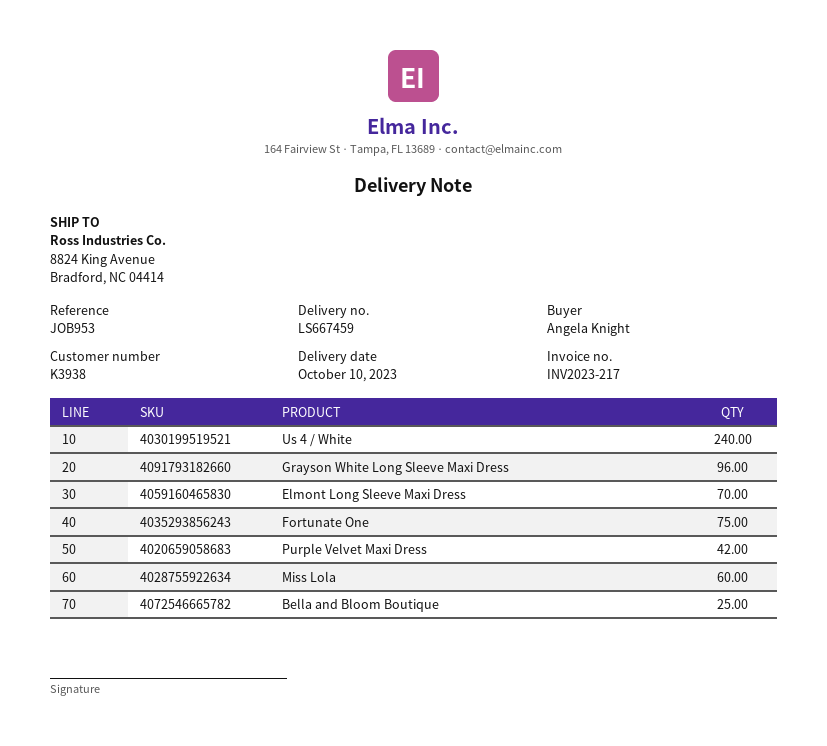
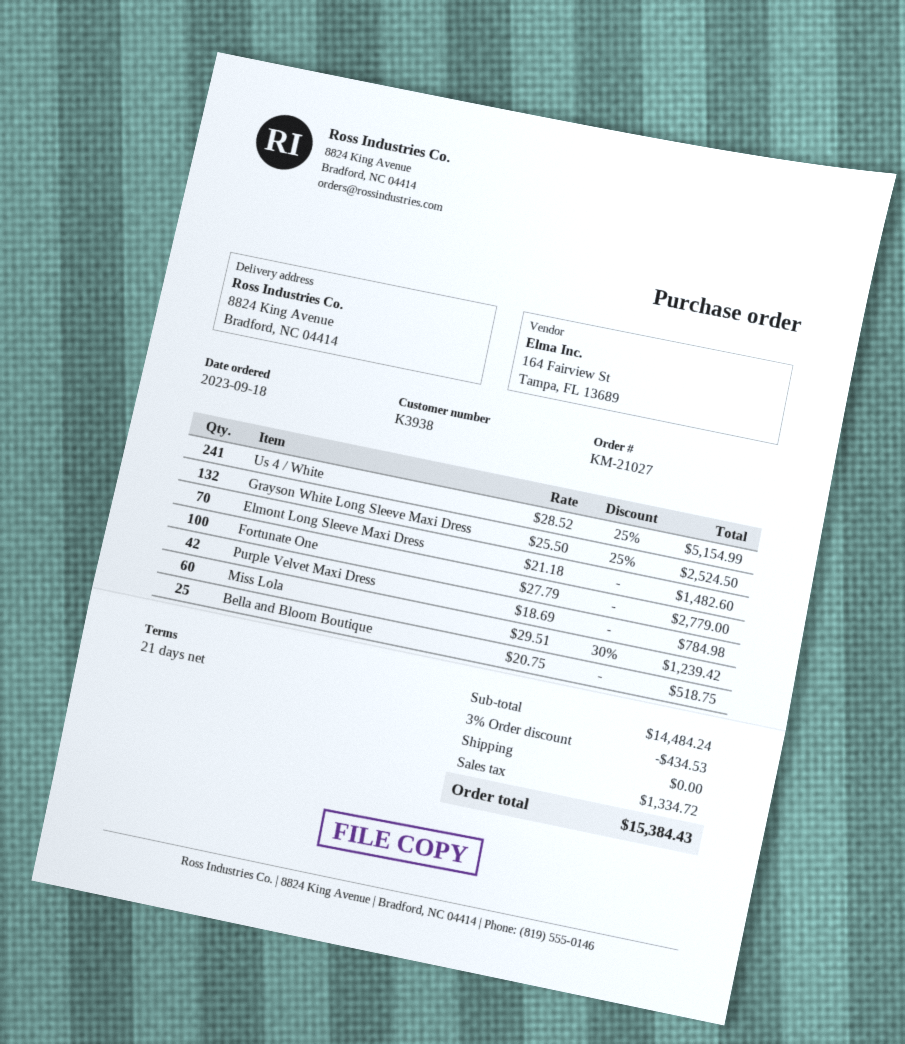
Us 4 / White: 240 -> 241
Grayson White Long Sleeve Maxi Dress: 96 -> 132
Fortunate One: 75 -> 100

